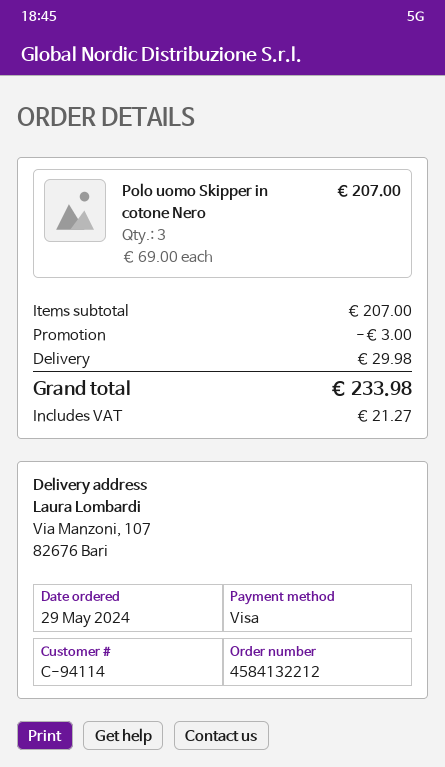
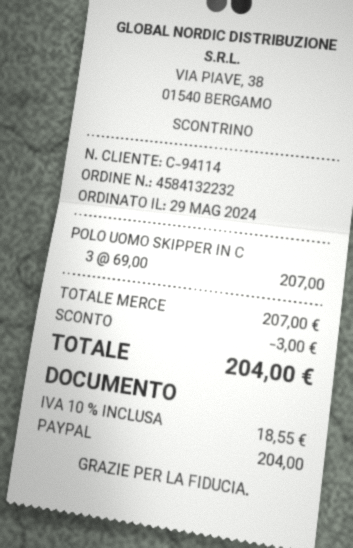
order number: 4584132212 -> 4584132232
payment method: Visa -> PayPal
shipping: 29.98 -> none
tax: 21.27 -> 18.55
total: 233.98 -> 204.00

